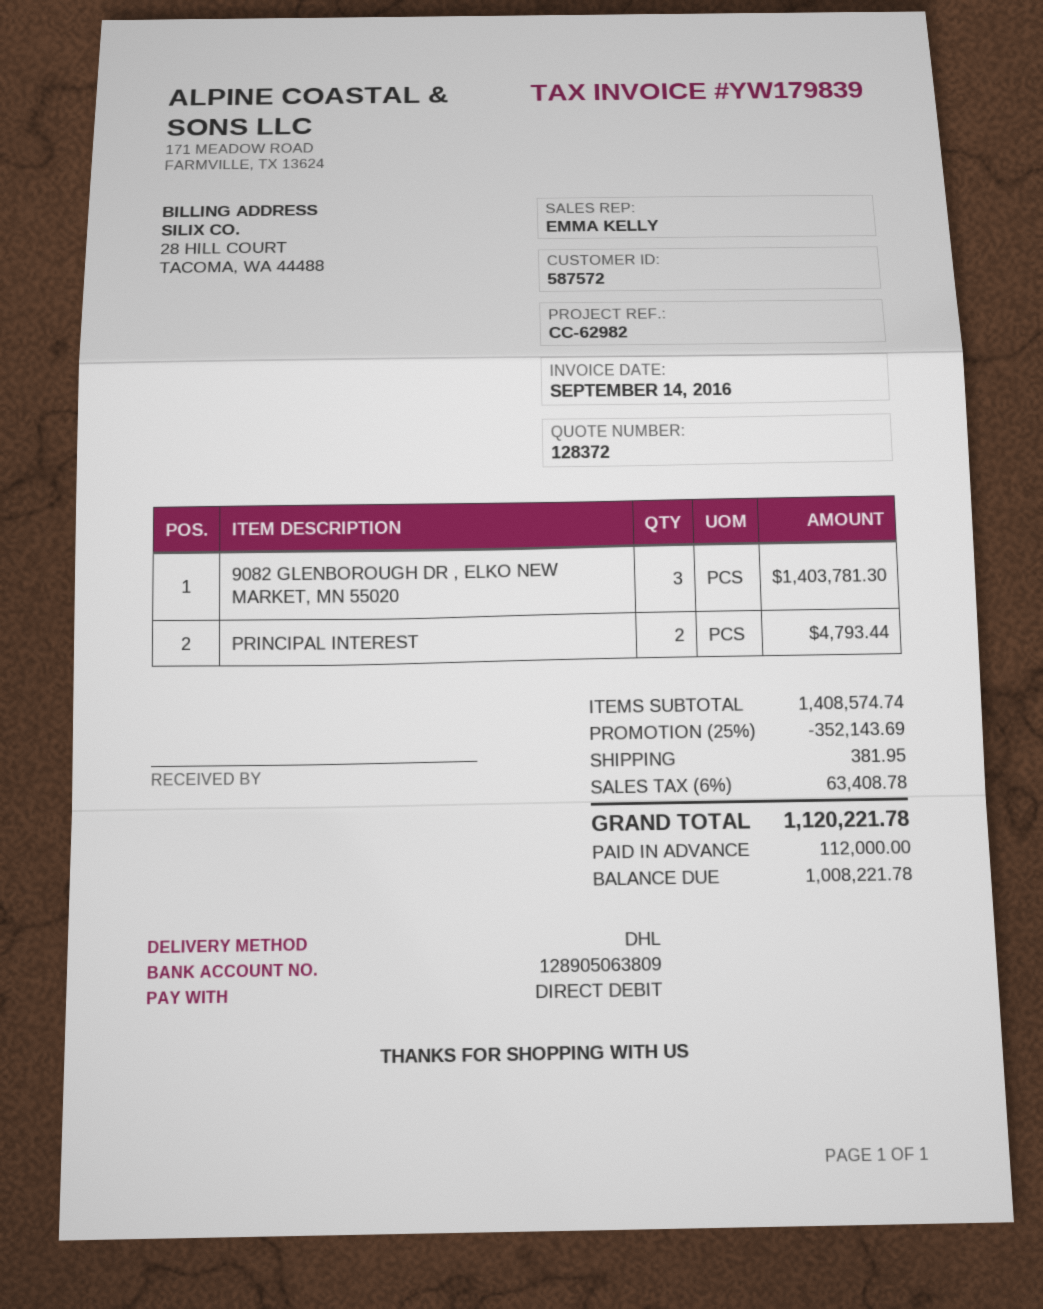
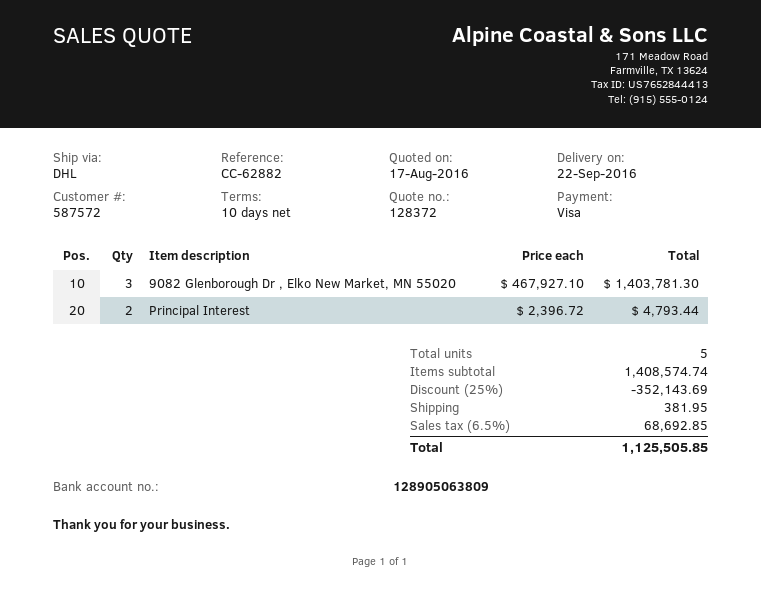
reference: CC-62982 -> CC-62882
payment method: direct debit -> Visa
tax: 6% = 63408.78 -> 6.5% = 68692.85
total: 1120221.78 -> 1125505.85

